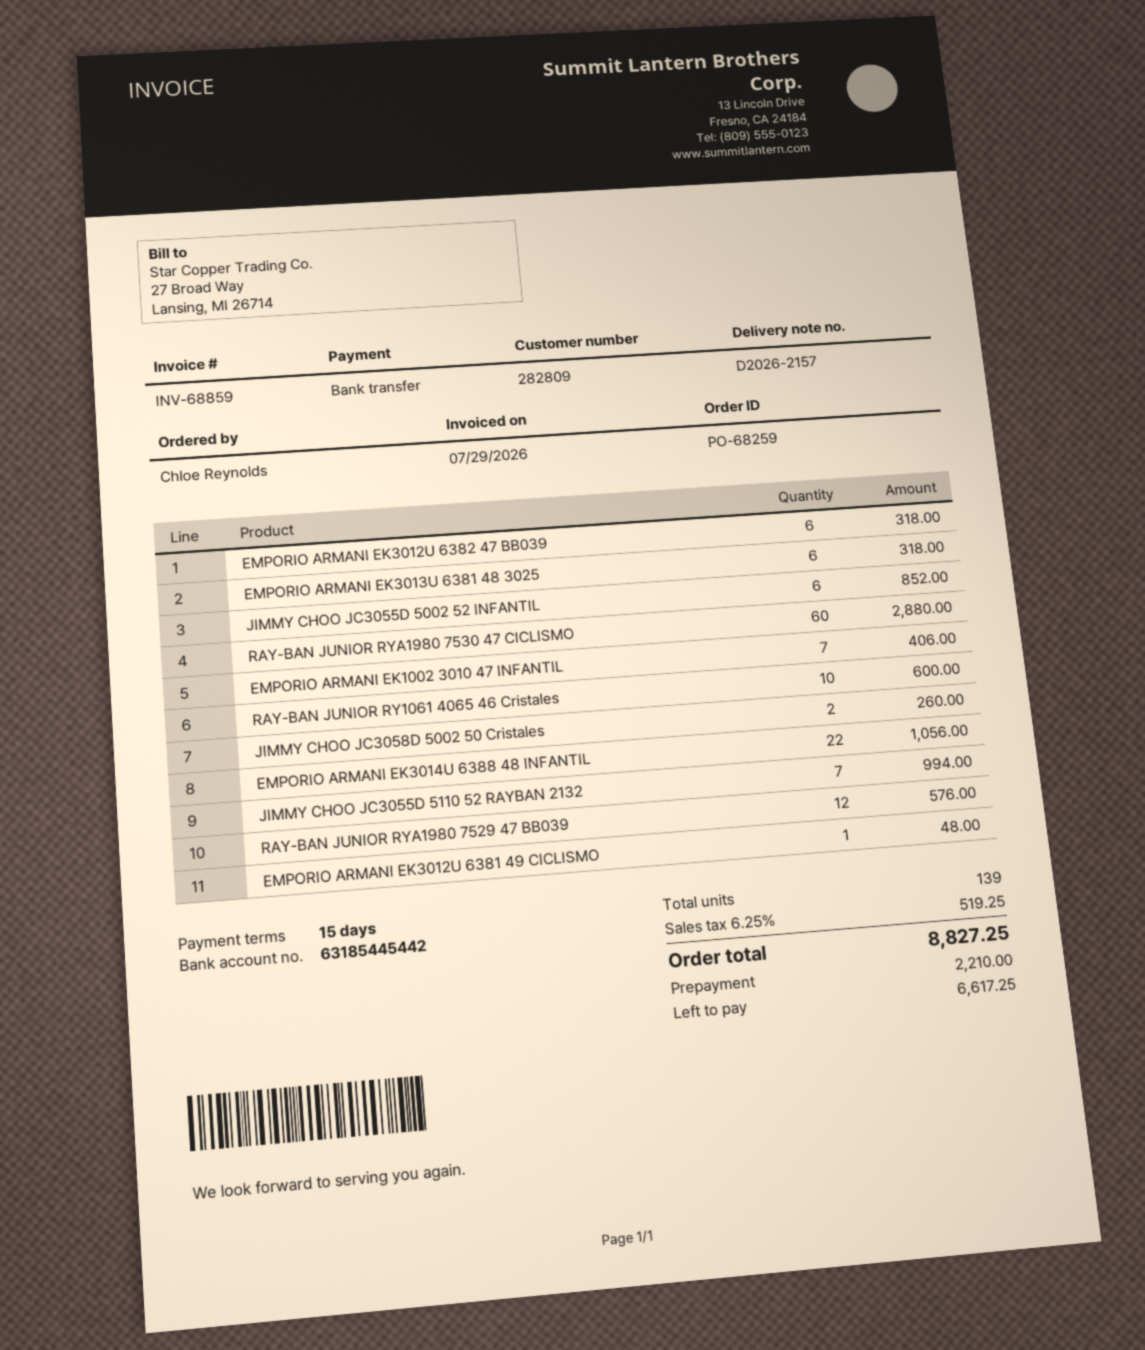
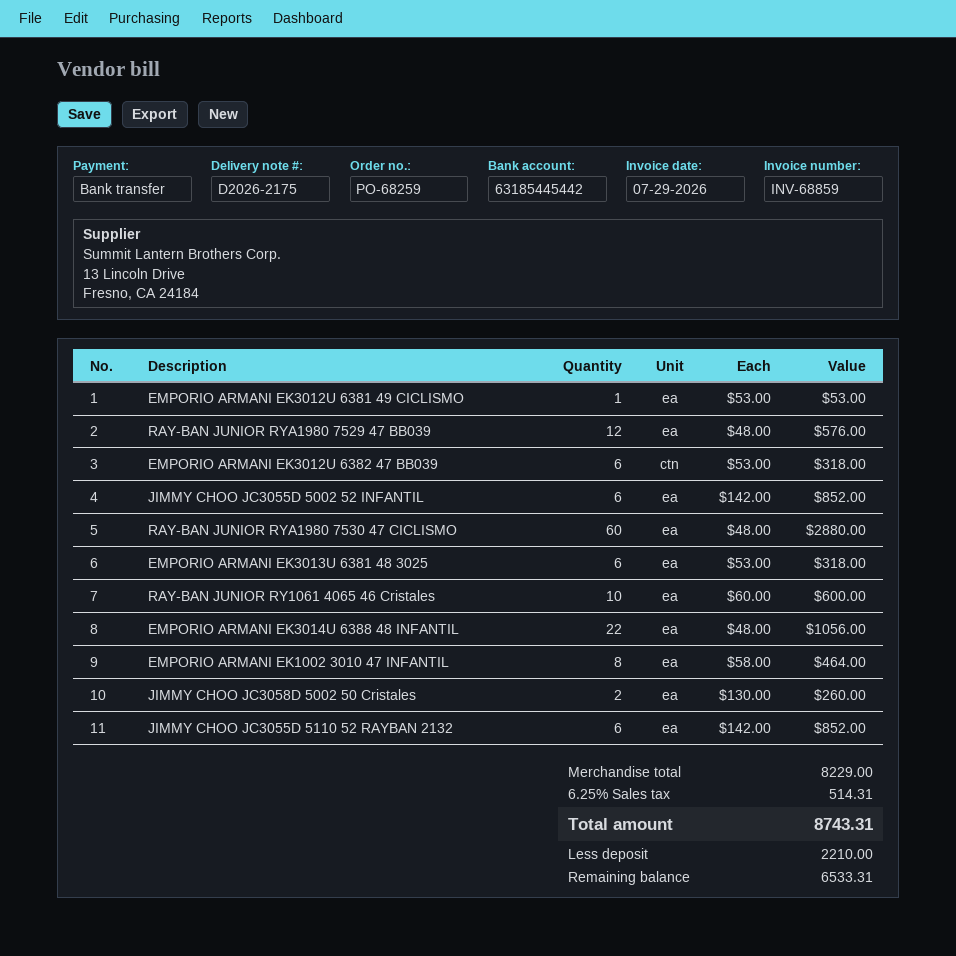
delivery note number: D2026-2157 -> D2026-2175
EMPORIO ARMANI EK1002 3010 47 INFANTIL: 7 for 406.00 -> 8 for 464.00
JIMMY CHOO JC3055D 5110 52 RAYBAN 2132: 7 for 994.00 -> 6 for 852.00
EMPORIO ARMANI EK3012U 6381 49 CICLISMO: 1 for 48.00 -> 1 for 53.00
tax: 6.25% = 519.25 -> 6.25% = 514.31
total: 8827.25 -> 8743.31
balance: 6617.25 -> 6533.31

